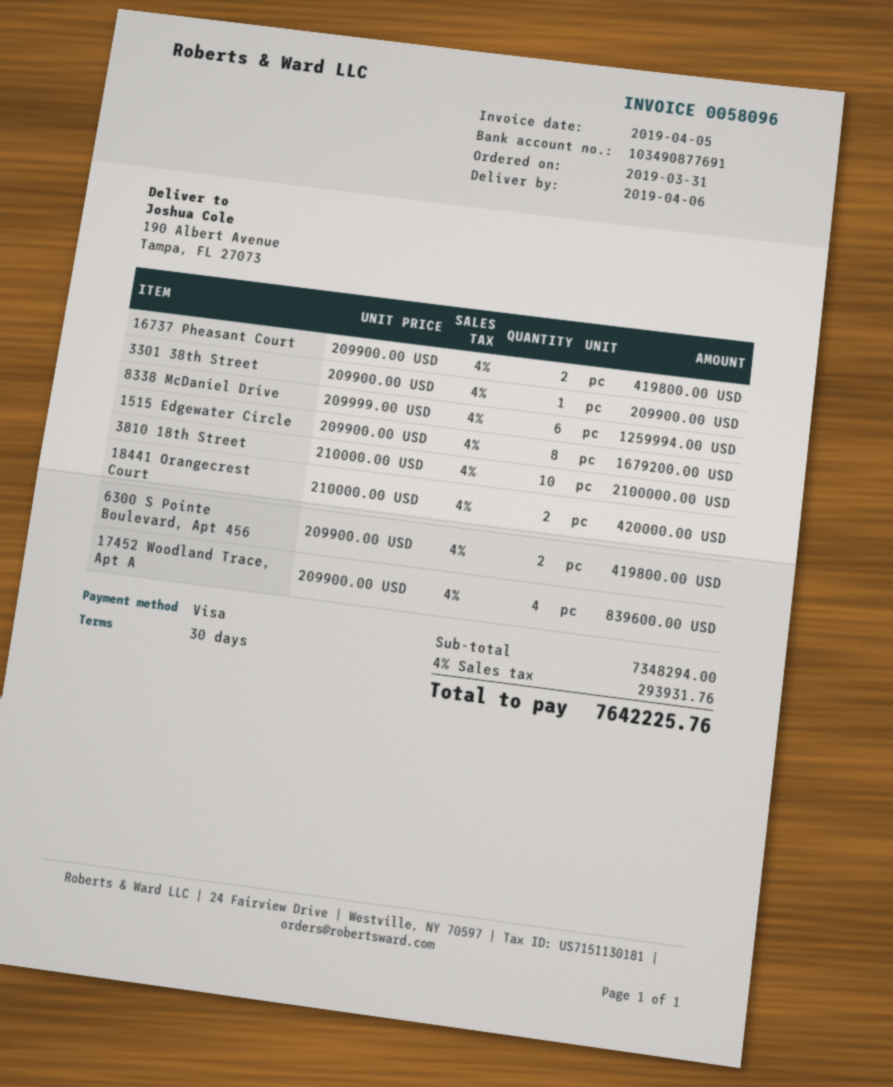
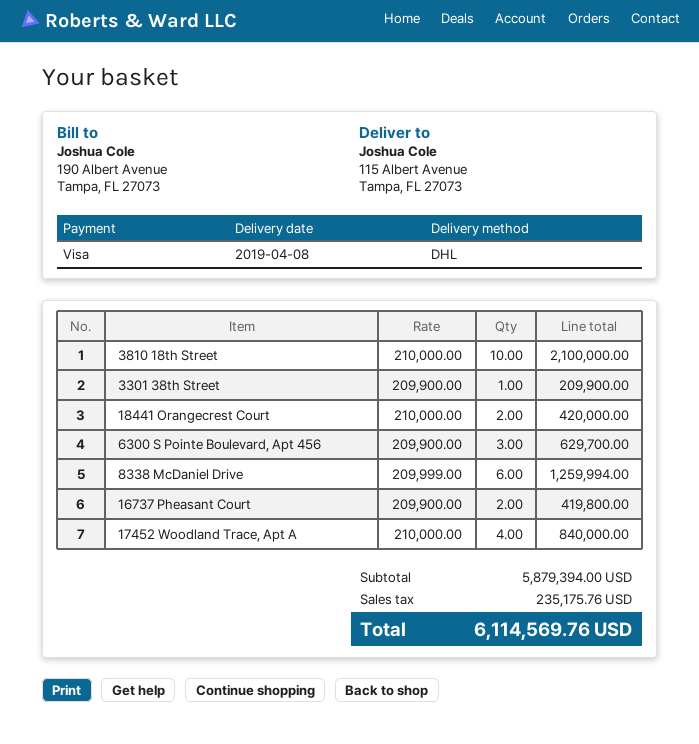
delivery date: 2019-04-06 -> 2019-04-08
ship to: 190 Albert Avenue, Tampa, FL 27073 -> 115 Albert Avenue, Tampa, FL 27073
1515 Edgewater Circle: 8 x 209900.00 = 1679200.00 -> none
6300 S Pointe Boulevard, Apt 456: 2 x 209900.00 = 419800.00 -> 3 x 209900.00 = 629700.00
17452 Woodland Trace, Apt A: 4 x 209900.00 = 839600.00 -> 4 x 210000.00 = 840000.00
subtotal: 7348294.00 -> 5879394.00
tax: 293931.76 -> 235175.76
total: 7642225.76 -> 6114569.76

